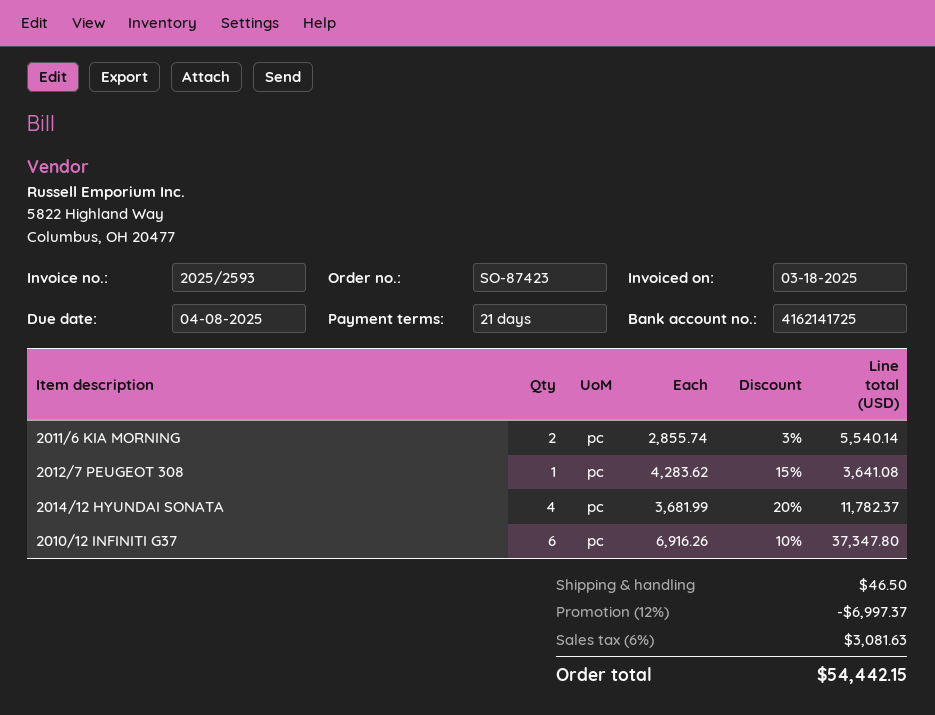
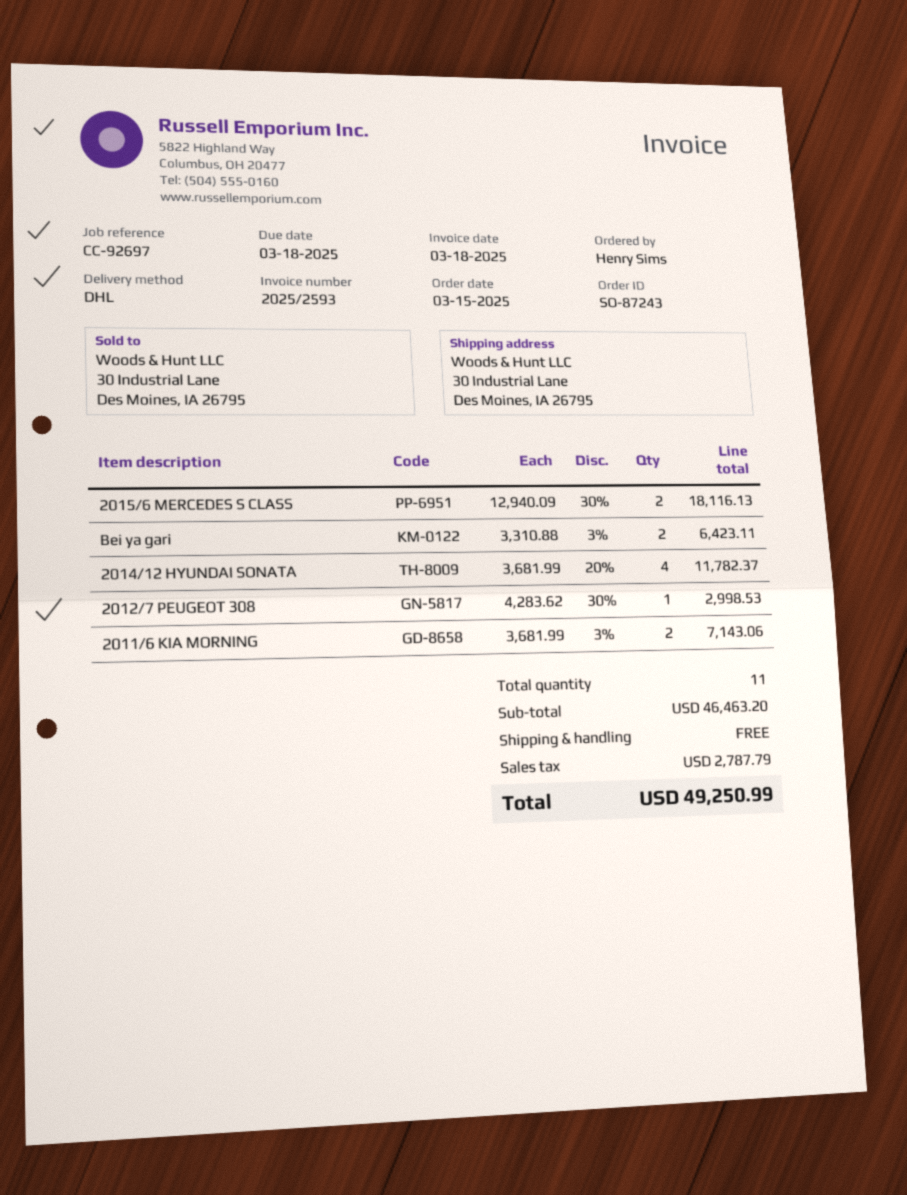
order number: SO-87423 -> SO-87243
due date: 2025-04-08 -> 2025-03-18
2011/6 KIA MORNING: 2 x 2855.74 - 3% = 5540.14 -> 2 x 3681.99 - 3% = 7143.06
2012/7 PEUGEOT 308: 1 x 4283.62 - 15% = 3641.08 -> 1 x 4283.62 - 30% = 2998.53
2010/12 INFINITI G37: 6 x 6916.26 - 10% = 37347.80 -> none
2015/6 MERCEDES S CLASS: none -> 2 x 12940.09 - 30% = 18116.13
Bei ya gari: none -> 2 x 3310.88 - 3% = 6423.11
discount: 12% = 6997.37 -> none
shipping: 46.50 -> 0.00
tax: 3081.63 -> 2787.79
total: 54442.15 -> 49250.99

